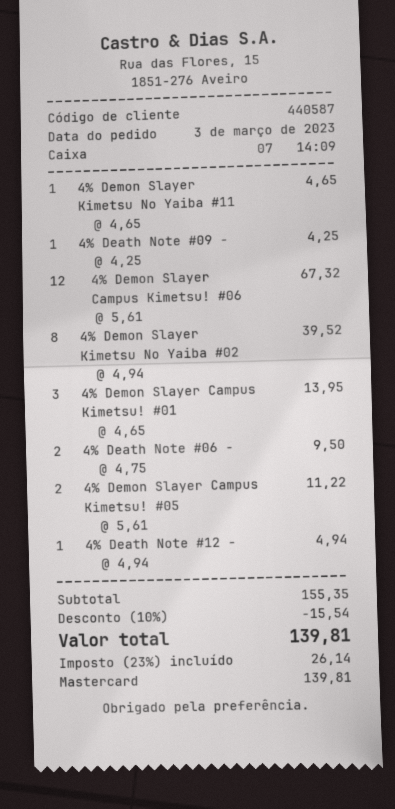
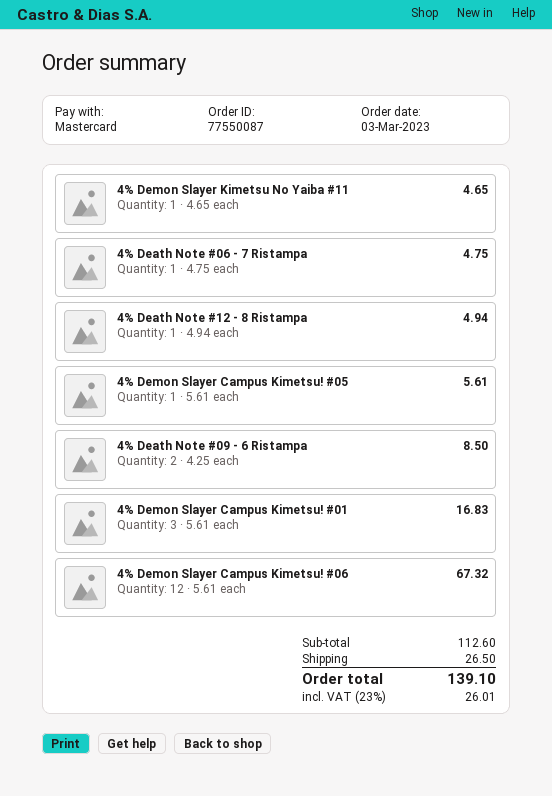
4% Death Note #09 -: 1 x 4.25 = 4.25 -> 2 x 4.25 = 8.50
4% Demon Slayer Kimetsu No Yaiba #02: 8 x 4.94 = 39.52 -> none
4% Demon Slayer Campus Kimetsu! #01: 3 x 4.65 = 13.95 -> 3 x 5.61 = 16.83
4% Death Note #06 -: 2 x 4.75 = 9.50 -> 1 x 4.75 = 4.75
4% Demon Slayer Campus Kimetsu! #05: 2 x 5.61 = 11.22 -> 1 x 5.61 = 5.61
subtotal: 155.35 -> 112.60
discount: 10% = 15.54 -> none
shipping: none -> 26.50
tax: 23% = 26.14 -> 23% = 26.01
total: 139.81 -> 139.10

